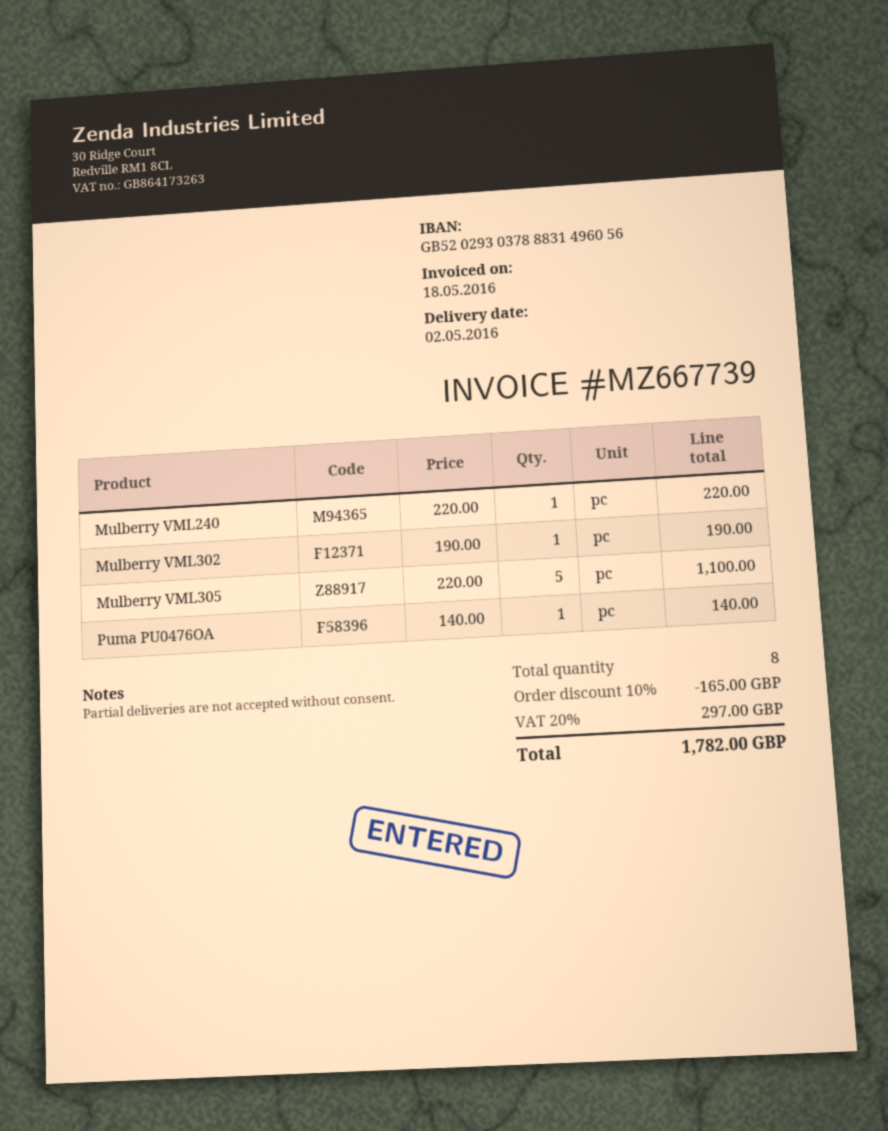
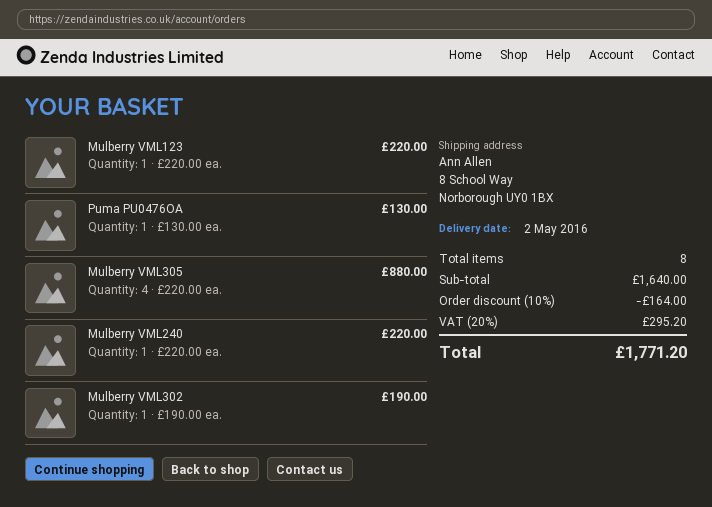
Mulberry VML305: 5 x 220.00 = 1100.00 -> 4 x 220.00 = 880.00
Puma PU0476OA: 1 x 140.00 = 140.00 -> 1 x 130.00 = 130.00
Mulberry VML123: none -> 1 x 220.00 = 220.00
discount: 10% = 165.00 -> 10% = 164.00
tax: 20% = 297.00 -> 20% = 295.20
total: 1782.00 -> 1771.20

